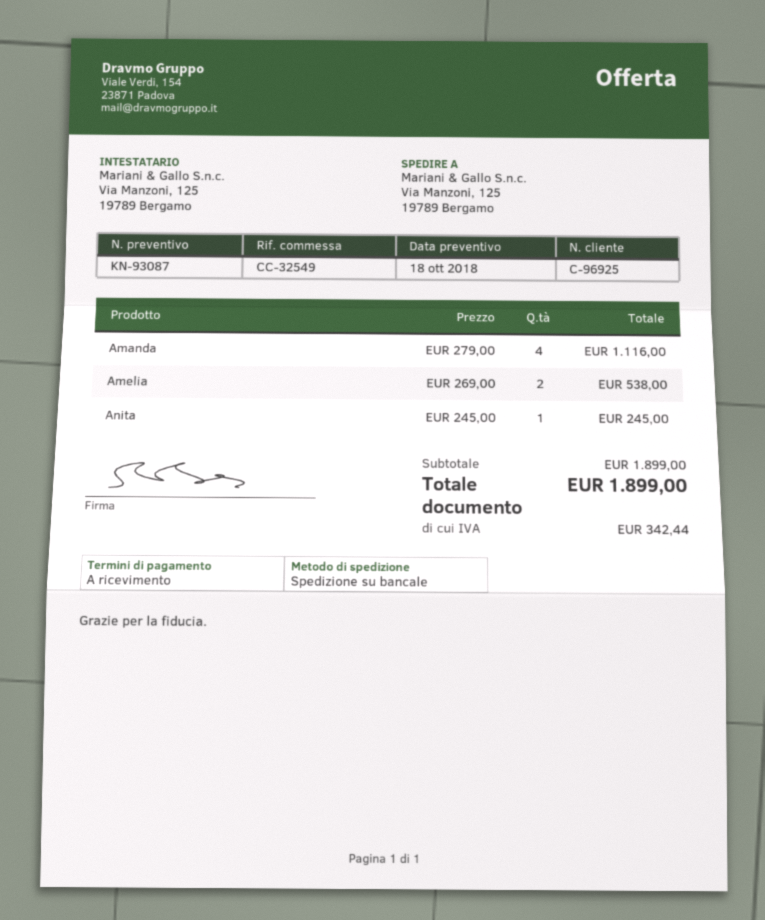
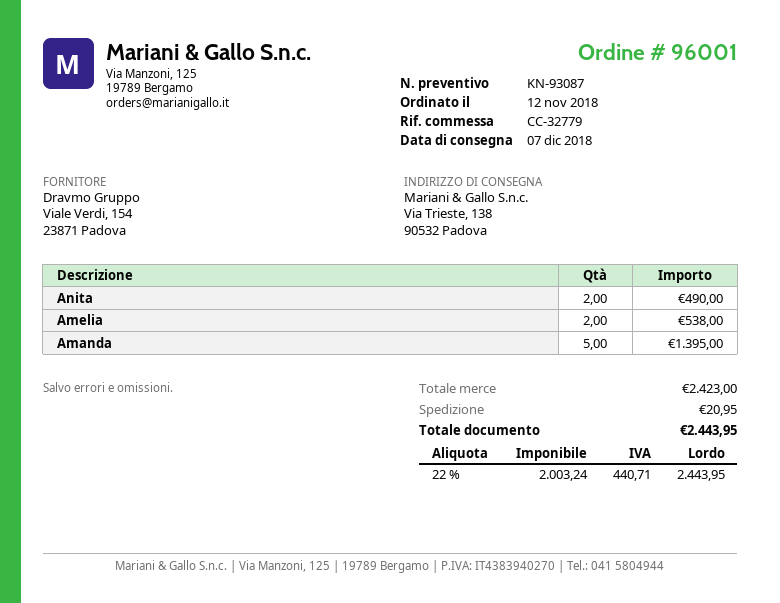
reference: CC-32549 -> CC-32779
ship to: Via Manzoni, 125, 19789 Bergamo -> Via Trieste, 138, 90532 Padova
Amanda: 4 for 1116.00 -> 5 for 1395.00
Anita: 1 for 245.00 -> 2 for 490.00
subtotal: 1899.00 -> 2423.00
shipping: none -> 20.95
tax: 342.44 -> 440.71
total: 1899.00 -> 2443.95

